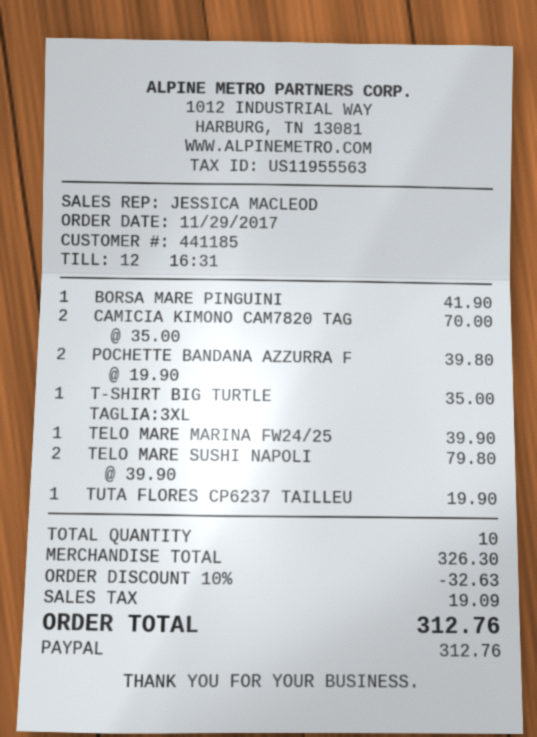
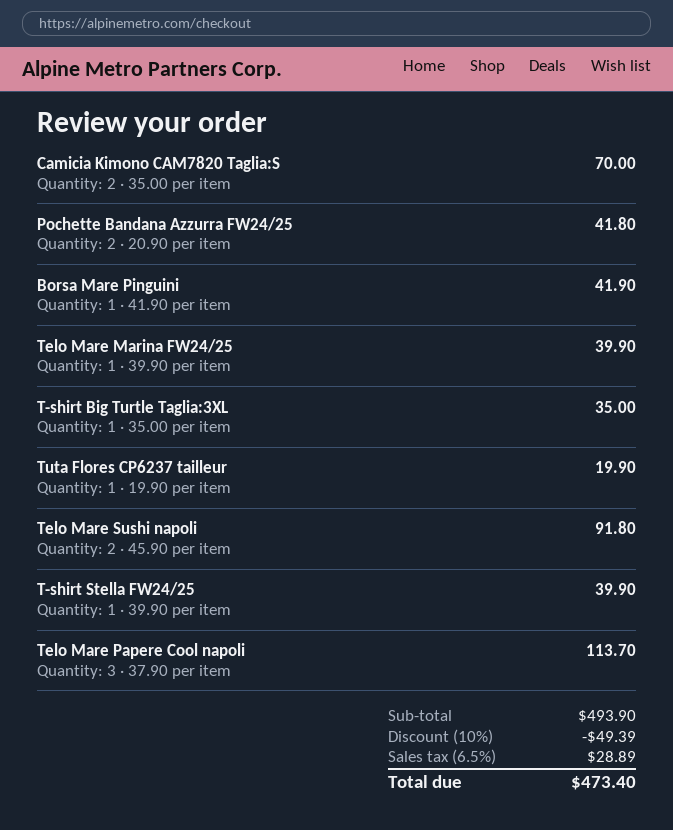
POCHETTE BANDANA AZZURRA F: 2 x 19.90 = 39.80 -> 2 x 20.90 = 41.80
TELO MARE SUSHI NAPOLI: 2 x 39.90 = 79.80 -> 2 x 45.90 = 91.80
T-shirt Stella FW24/25: none -> 1 x 39.90 = 39.90
Telo Mare Papere Cool napoli: none -> 3 x 37.90 = 113.70
subtotal: 326.30 -> 493.90
discount: 10% = 32.63 -> 10% = 49.39
tax: 19.09 -> 28.89
total: 312.76 -> 473.40

